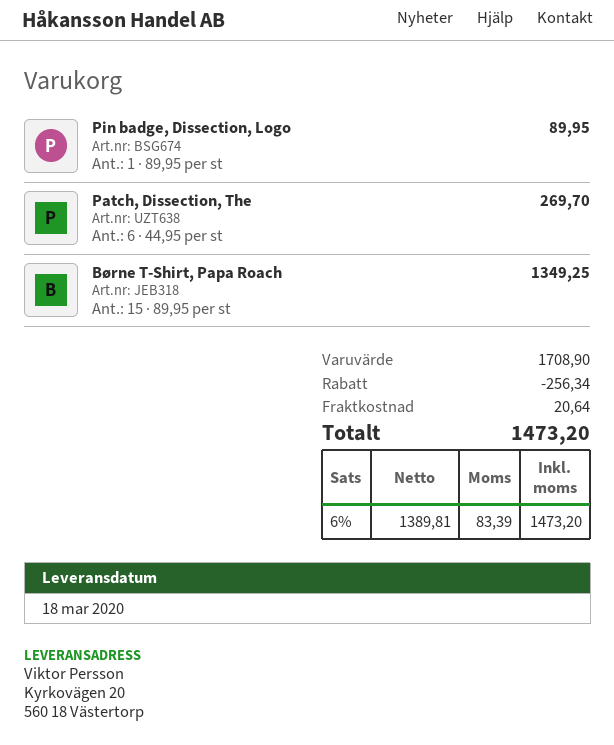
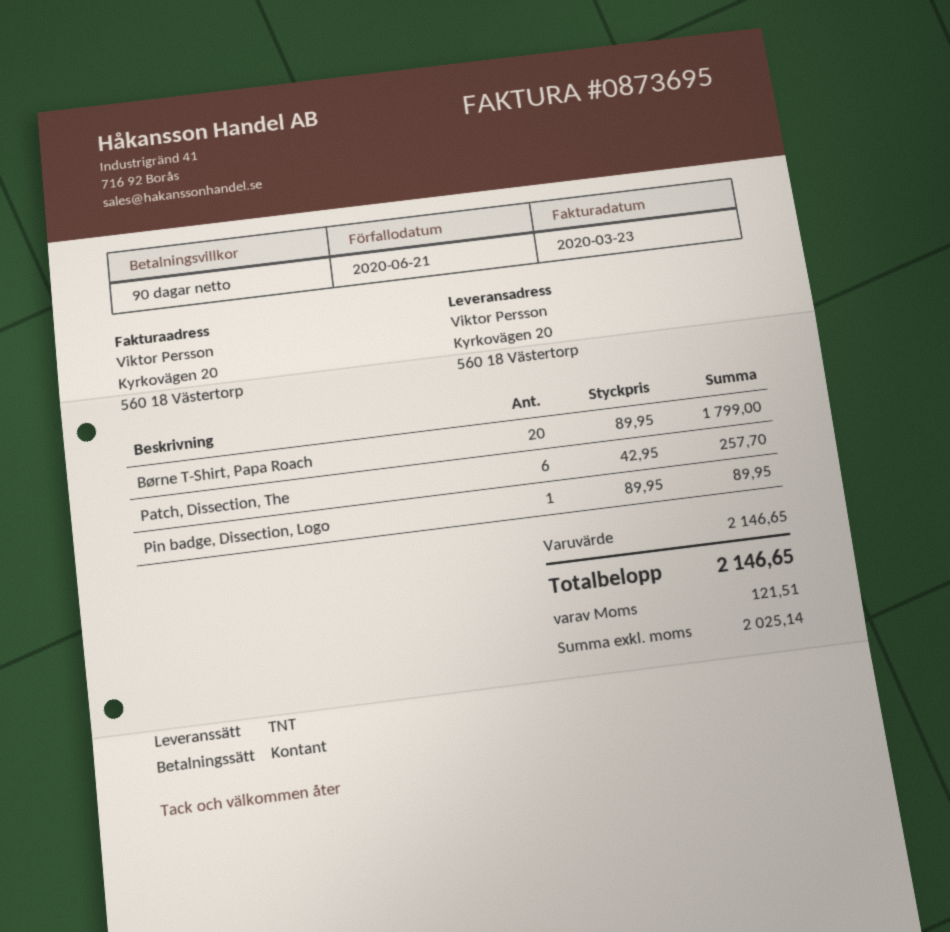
Patch, Dissection, The: 6 x 44.95 = 269.70 -> 6 x 42.95 = 257.70
Børne T-Shirt, Papa Roach: 15 x 89.95 = 1349.25 -> 20 x 89.95 = 1799.00
subtotal: 1708.90 -> 2146.65
discount: 256.34 -> none
shipping: 20.64 -> none
net: 1389.81 -> 2025.14
tax: 83.39 -> 121.51
total: 1473.20 -> 2146.65

